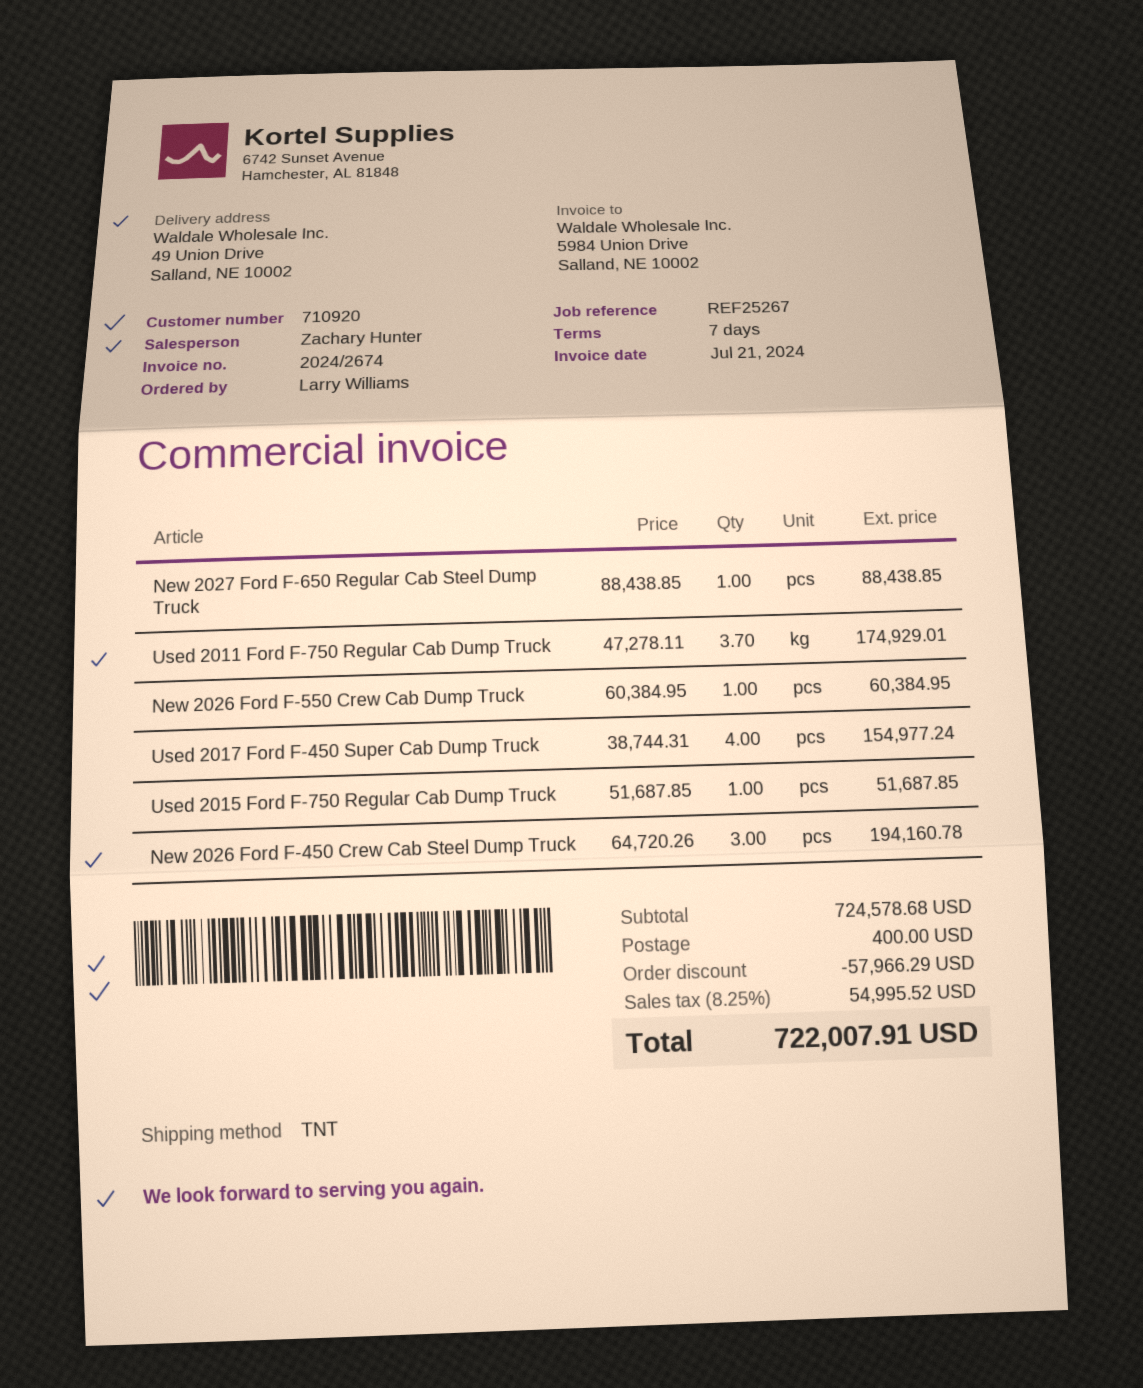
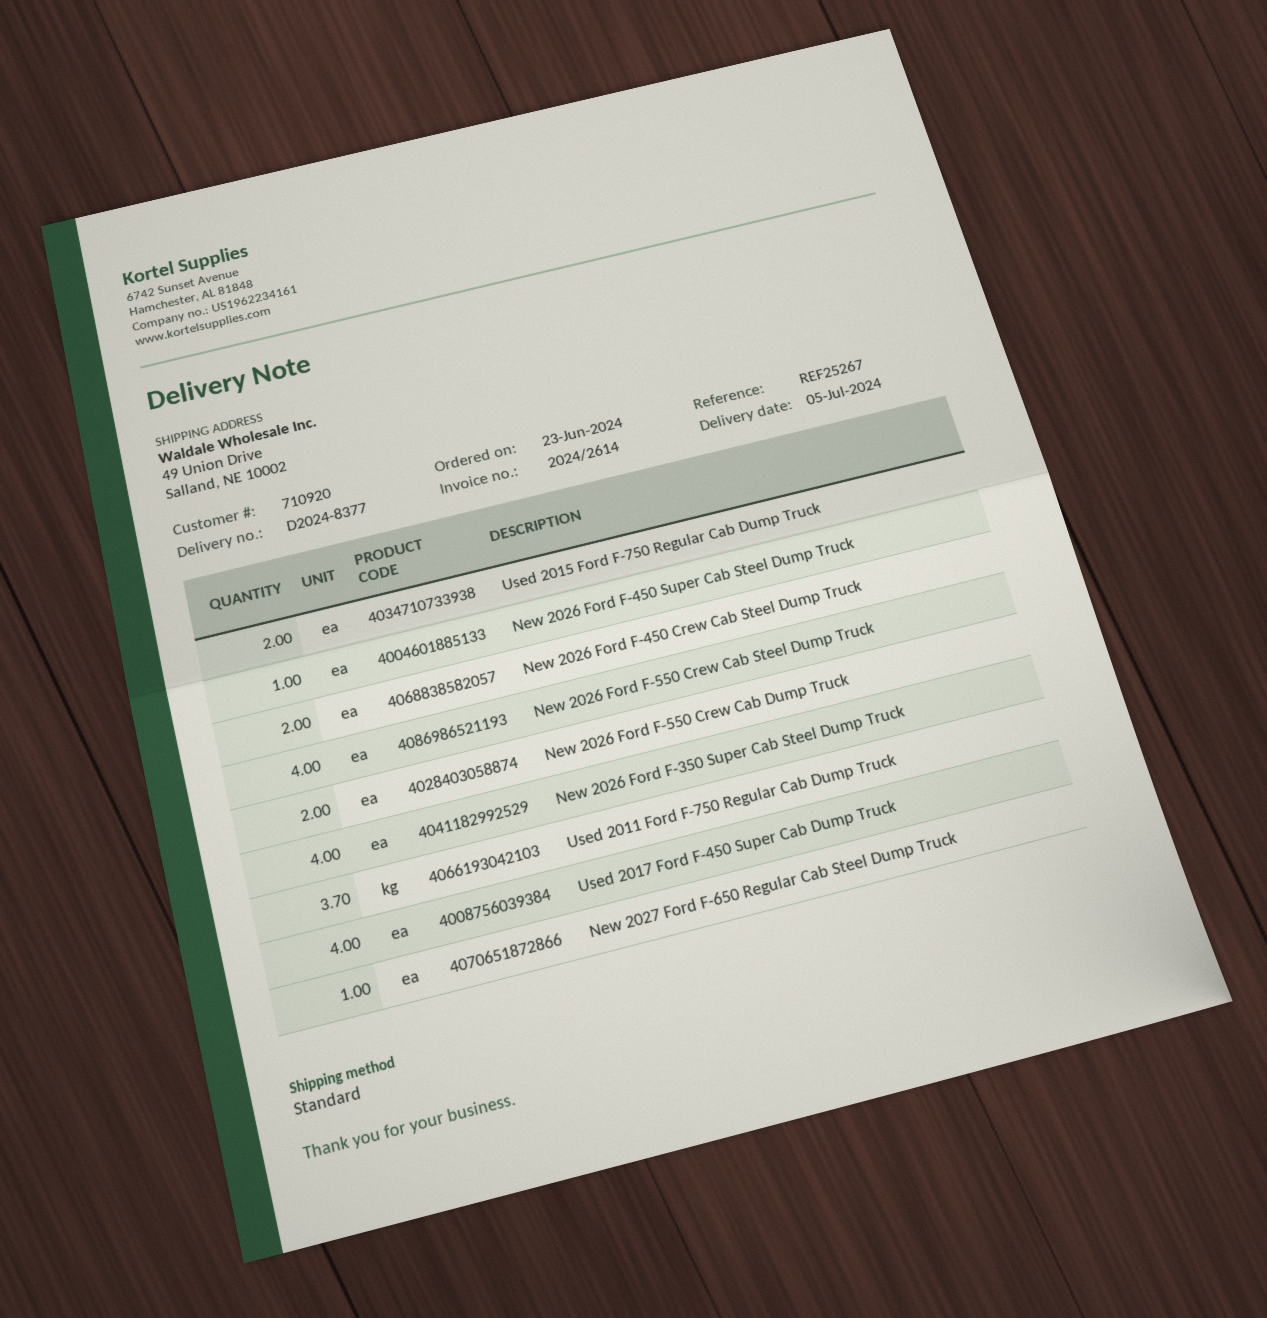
invoice number: 2024/2674 -> 2024/2614
shipping method: TNT -> standard
New 2026 Ford F-550 Crew Cab Dump Truck: 1 -> 2
Used 2015 Ford F-750 Regular Cab Dump Truck: 1 -> 2
New 2026 Ford F-450 Crew Cab Steel Dump Truck: 3 -> 2
New 2026 Ford F-450 Super Cab Steel Dump Truck: none -> 1
New 2026 Ford F-550 Crew Cab Steel Dump Truck: none -> 4
New 2026 Ford F-350 Super Cab Steel Dump Truck: none -> 4

